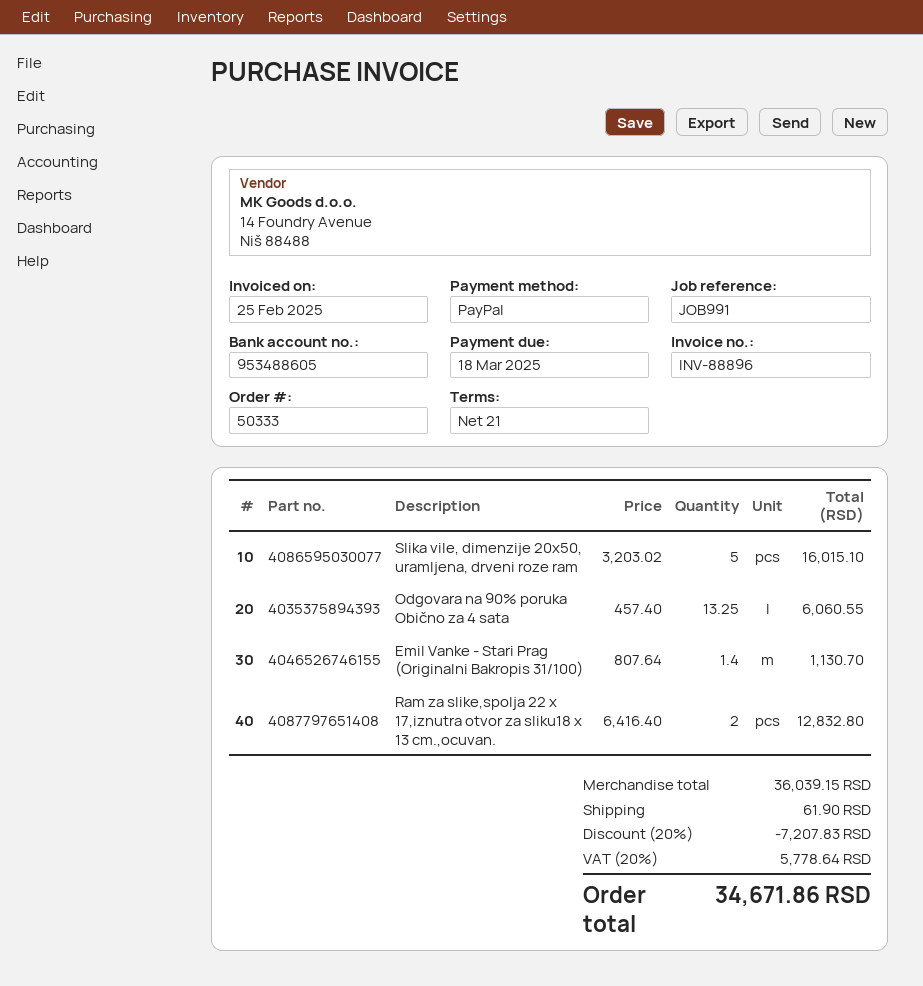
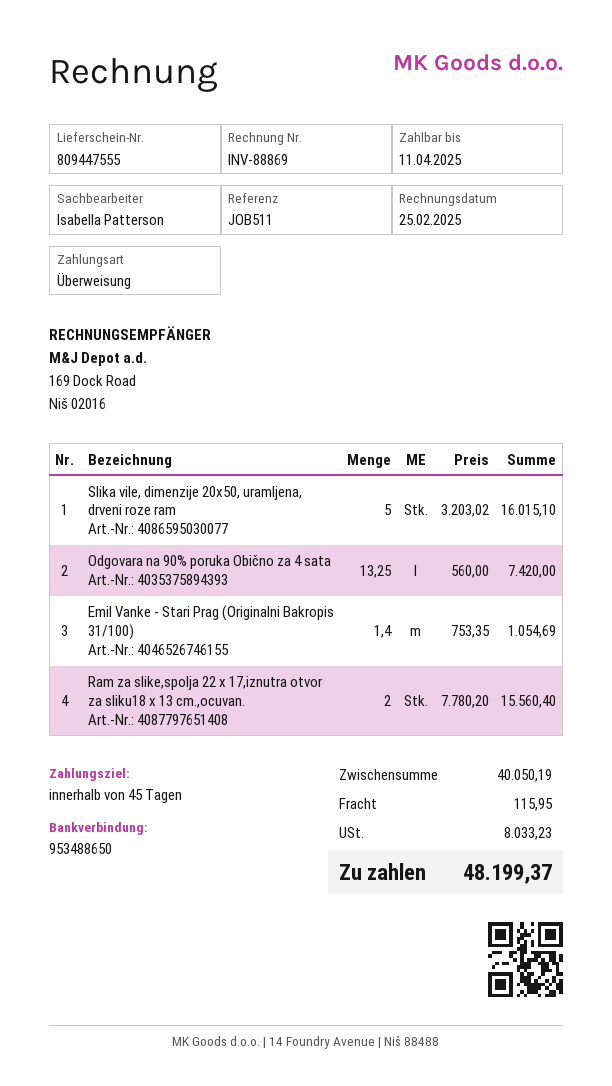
invoice number: INV-88896 -> INV-88869
payment terms: 21 days -> 45 days
due date: 2025-03-18 -> 2025-04-11
reference: JOB991 -> JOB511
payment method: PayPal -> bank transfer
bank account: 953488605 -> 953488650
Odgovara na 90% poruka Obično za 4 sata: 13.25 x 457.40 = 6060.55 -> 13.25 x 560.00 = 7420.00
Emil Vanke - Stari Prag (Originalni Bakropis 31/100): 1.4 x 807.64 = 1130.70 -> 1.4 x 753.35 = 1054.69
Ram za slike,spolja 22 x 17,iznutra otvor za sliku18 x 13 cm.,ocuvan.: 2 x 6416.40 = 12832.80 -> 2 x 7780.20 = 15560.40
subtotal: 36039.15 -> 40050.19
discount: 20% = 7207.83 -> none
shipping: 61.90 -> 115.95
tax: 5778.64 -> 8033.23
total: 34671.86 -> 48199.37

